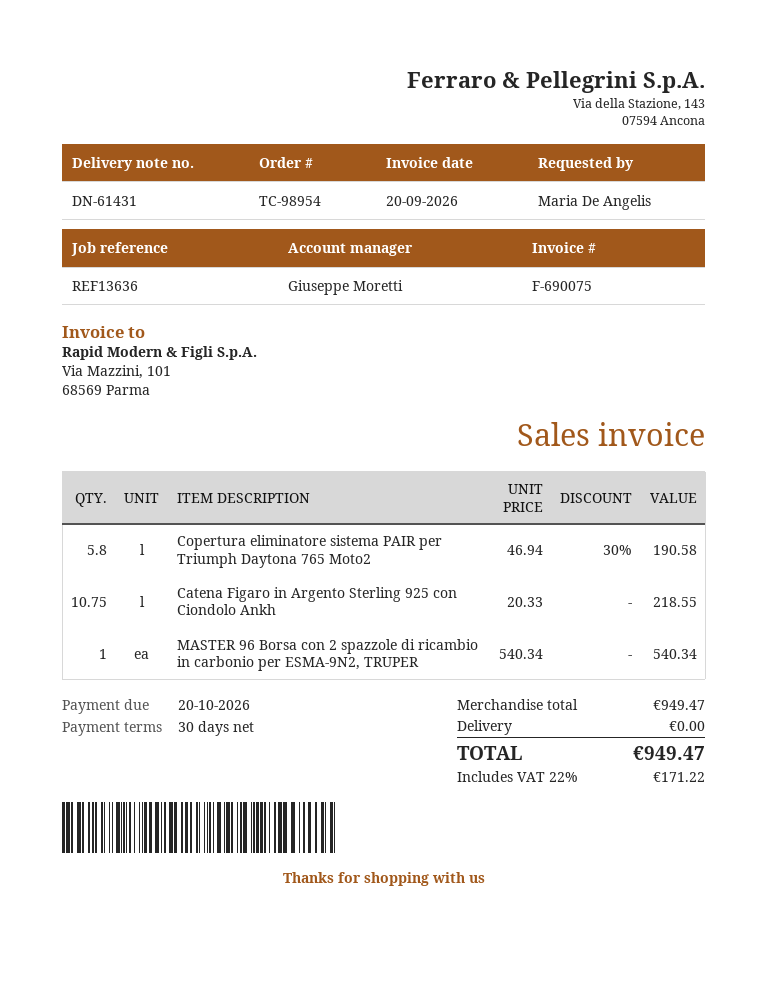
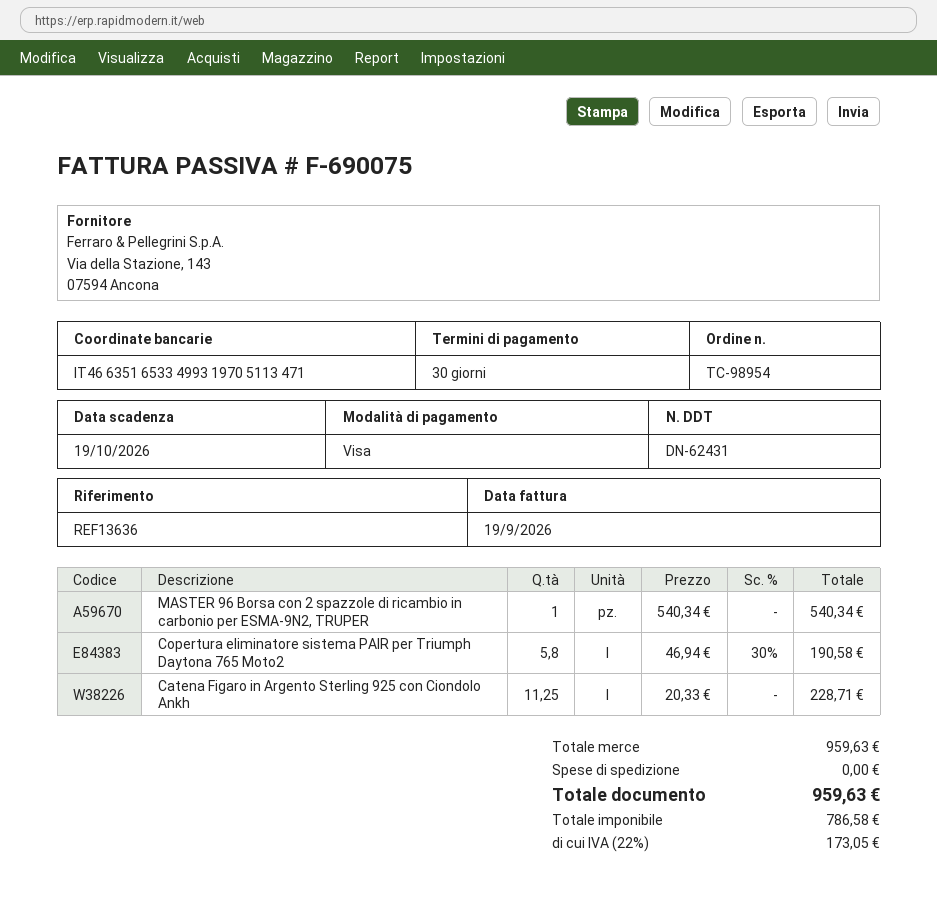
delivery note number: DN-61431 -> DN-62431
invoice date: 2026-09-20 -> 2026-09-19
due date: 2026-10-20 -> 2026-10-19
Catena Figaro in Argento Sterling 925 con Ciondolo Ankh: 10.75 x 20.33 = 218.55 -> 11.25 x 20.33 = 228.71
subtotal: 949.47 -> 959.63
tax: 22% = 171.22 -> 22% = 173.05
total: 949.47 -> 959.63

